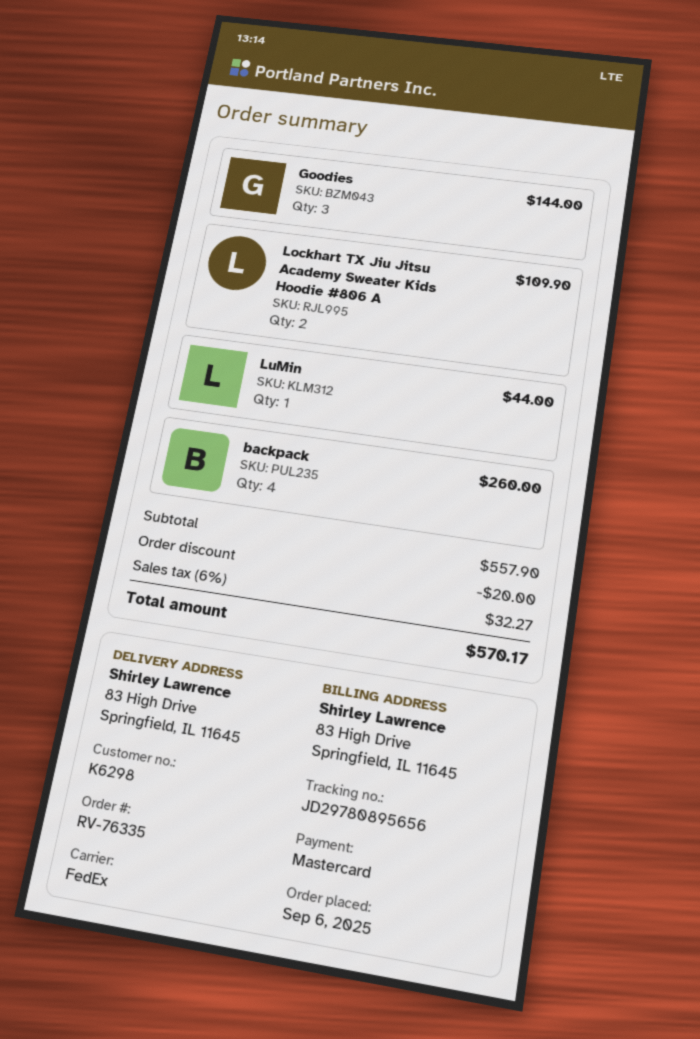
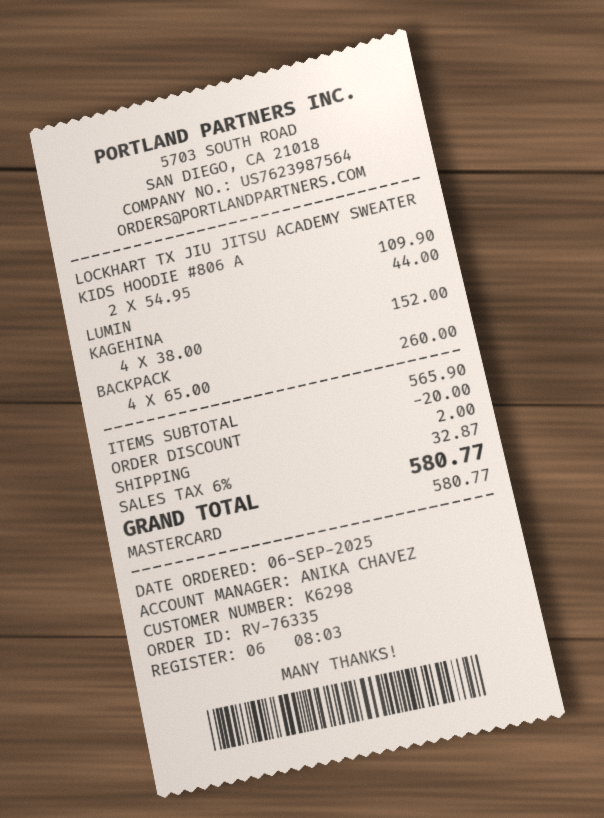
Goodies: 3 for 144.00 -> none
KAGEHINA: none -> 4 for 152.00
subtotal: 557.90 -> 565.90
shipping: none -> 2.00
tax: 6% = 32.27 -> 6% = 32.87
total: 570.17 -> 580.77

